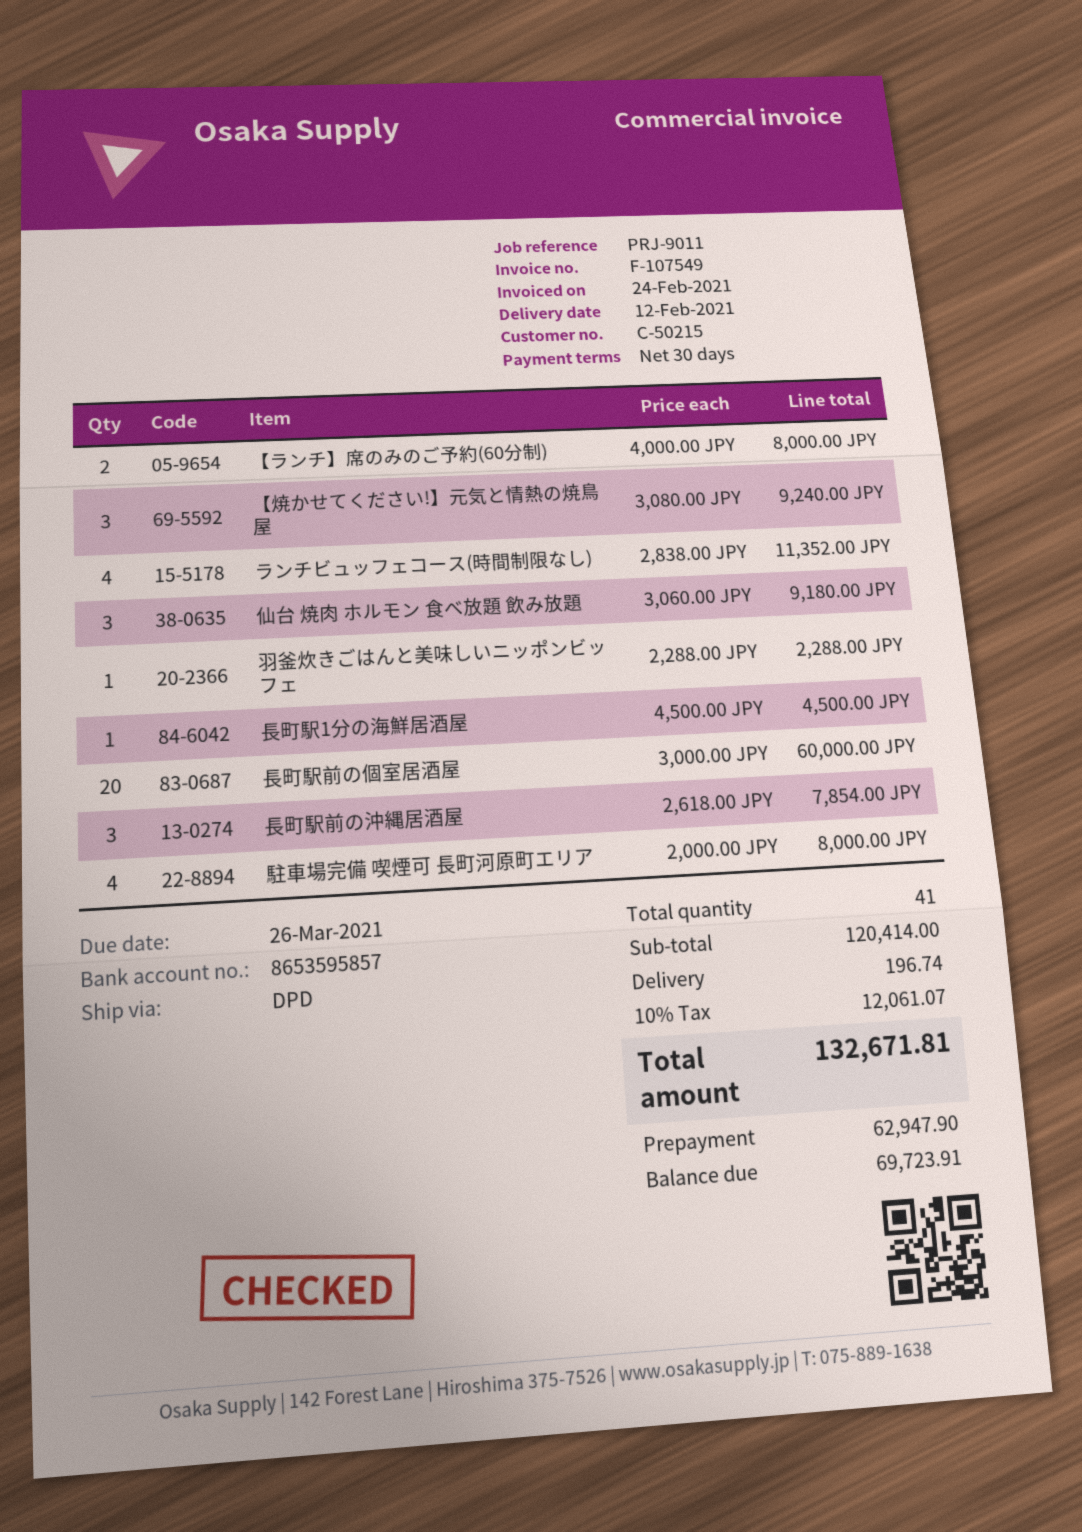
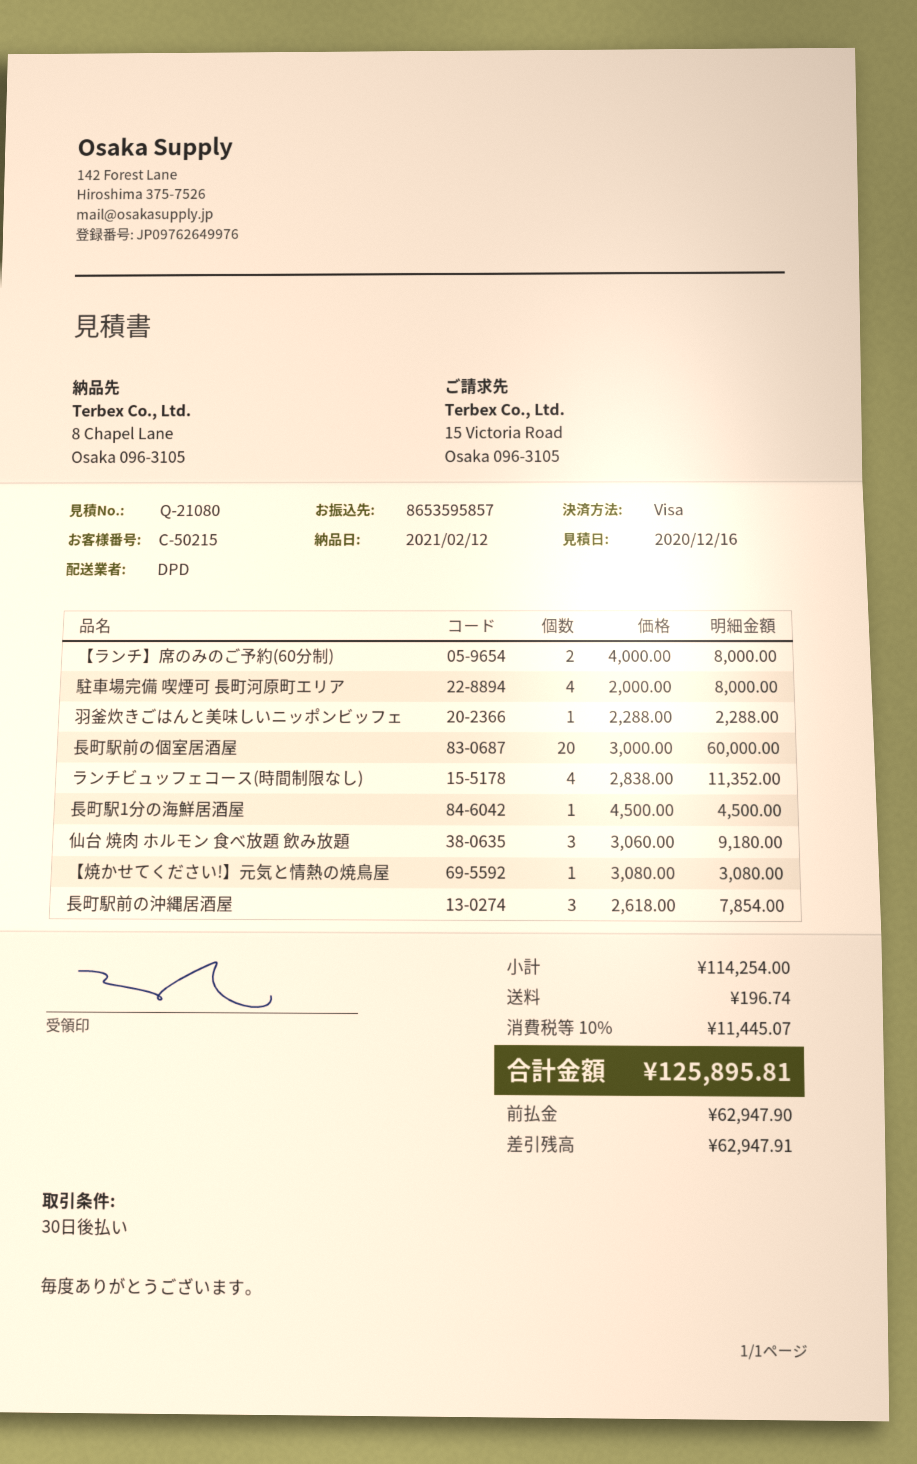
【焼かせてください!】元気と情熱の焼鳥屋: 3 x 3080.00 = 9240.00 -> 1 x 3080.00 = 3080.00
subtotal: 120414.00 -> 114254.00
tax: 10% = 12061.07 -> 10% = 11445.07
total: 132671.81 -> 125895.81
balance: 69723.91 -> 62947.91

